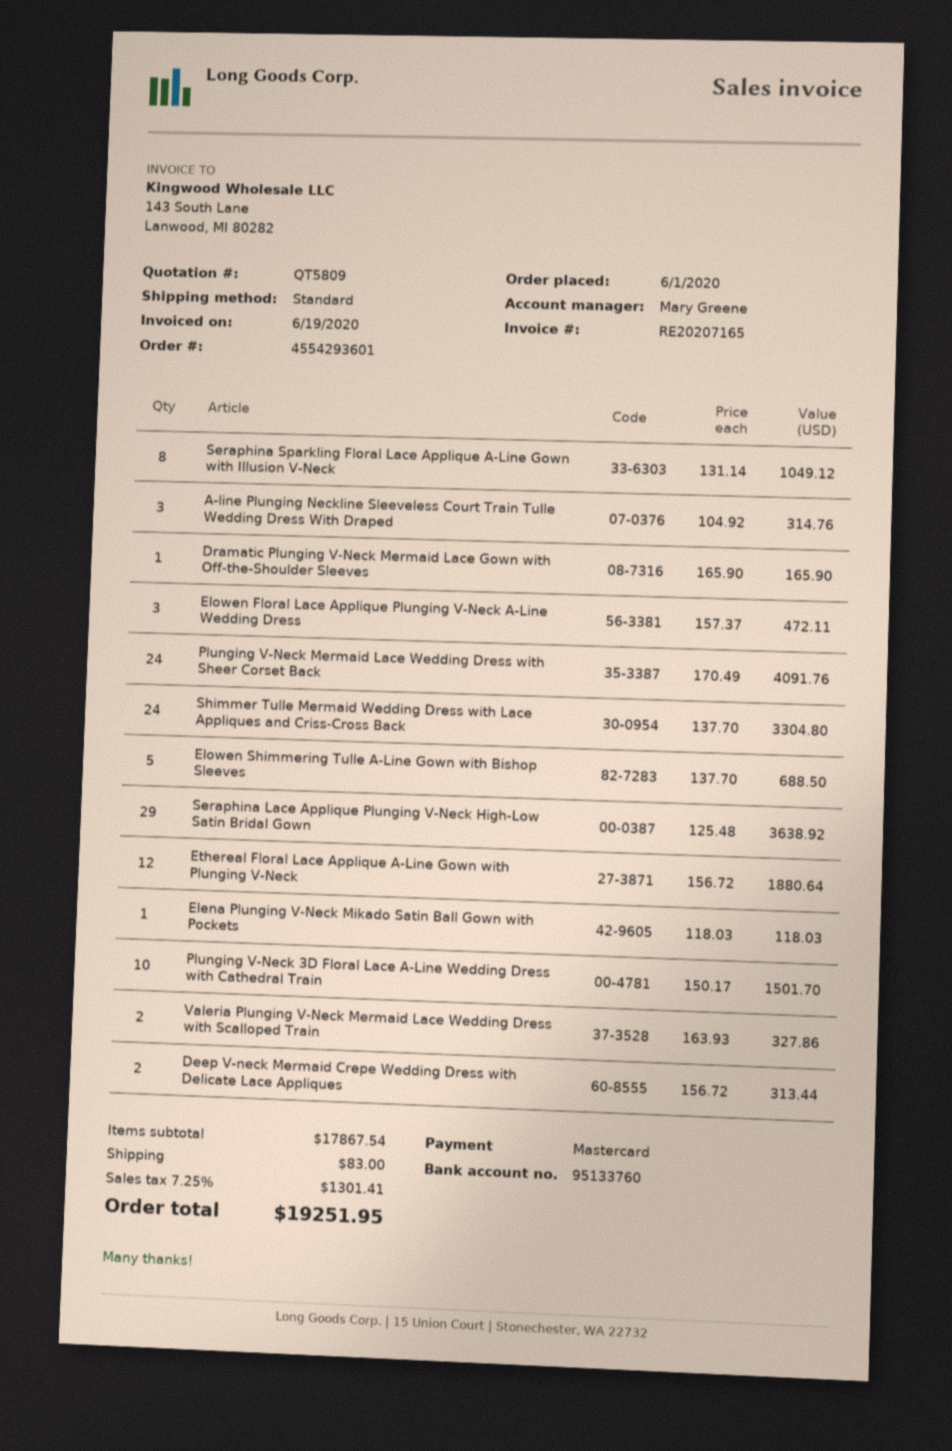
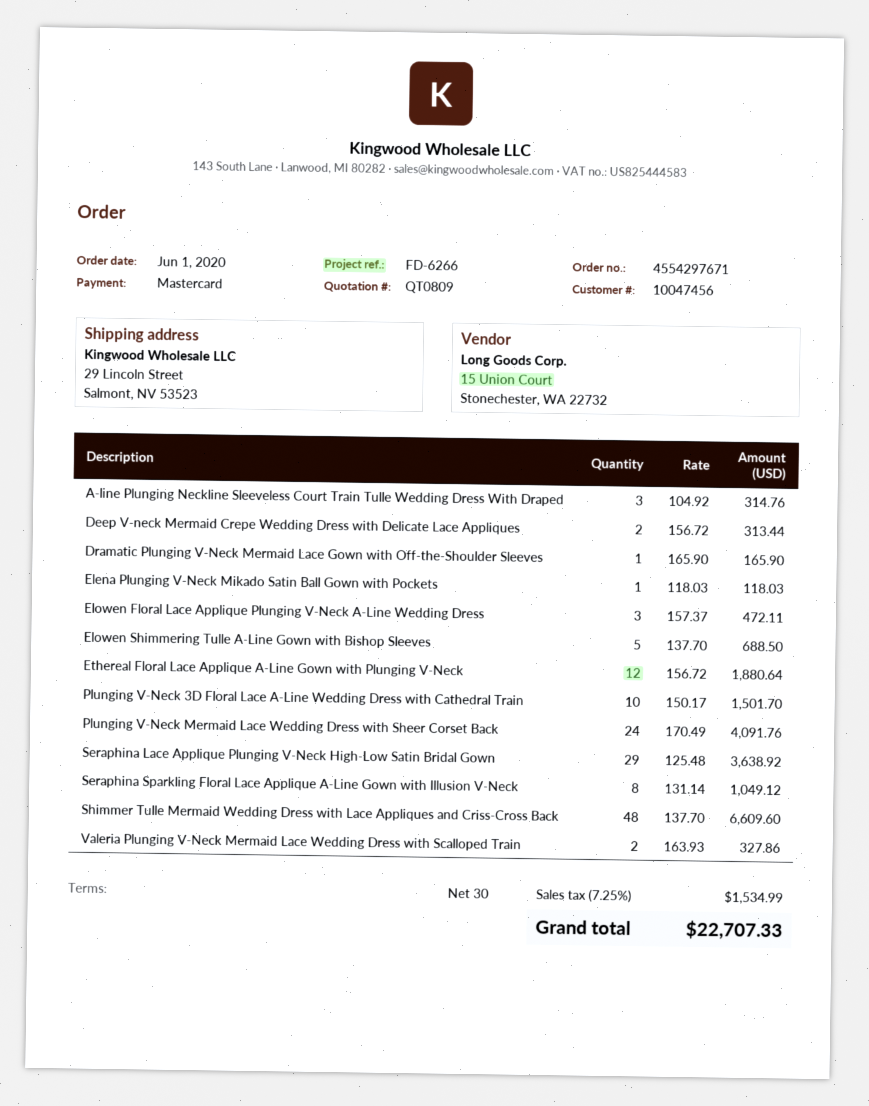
quote number: QT5809 -> QT0809
order number: 4554293601 -> 4554297671
Shimmer Tulle Mermaid Wedding Dress with Lace Appliques and Criss-Cross Back: 24 x 137.70 = 3304.80 -> 48 x 137.70 = 6609.60
shipping: 83.00 -> none
tax: 7.25% = 1301.41 -> 7.25% = 1534.99
total: 19251.95 -> 22707.33

